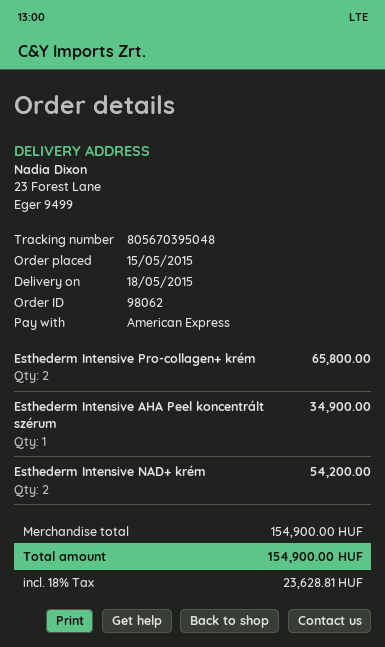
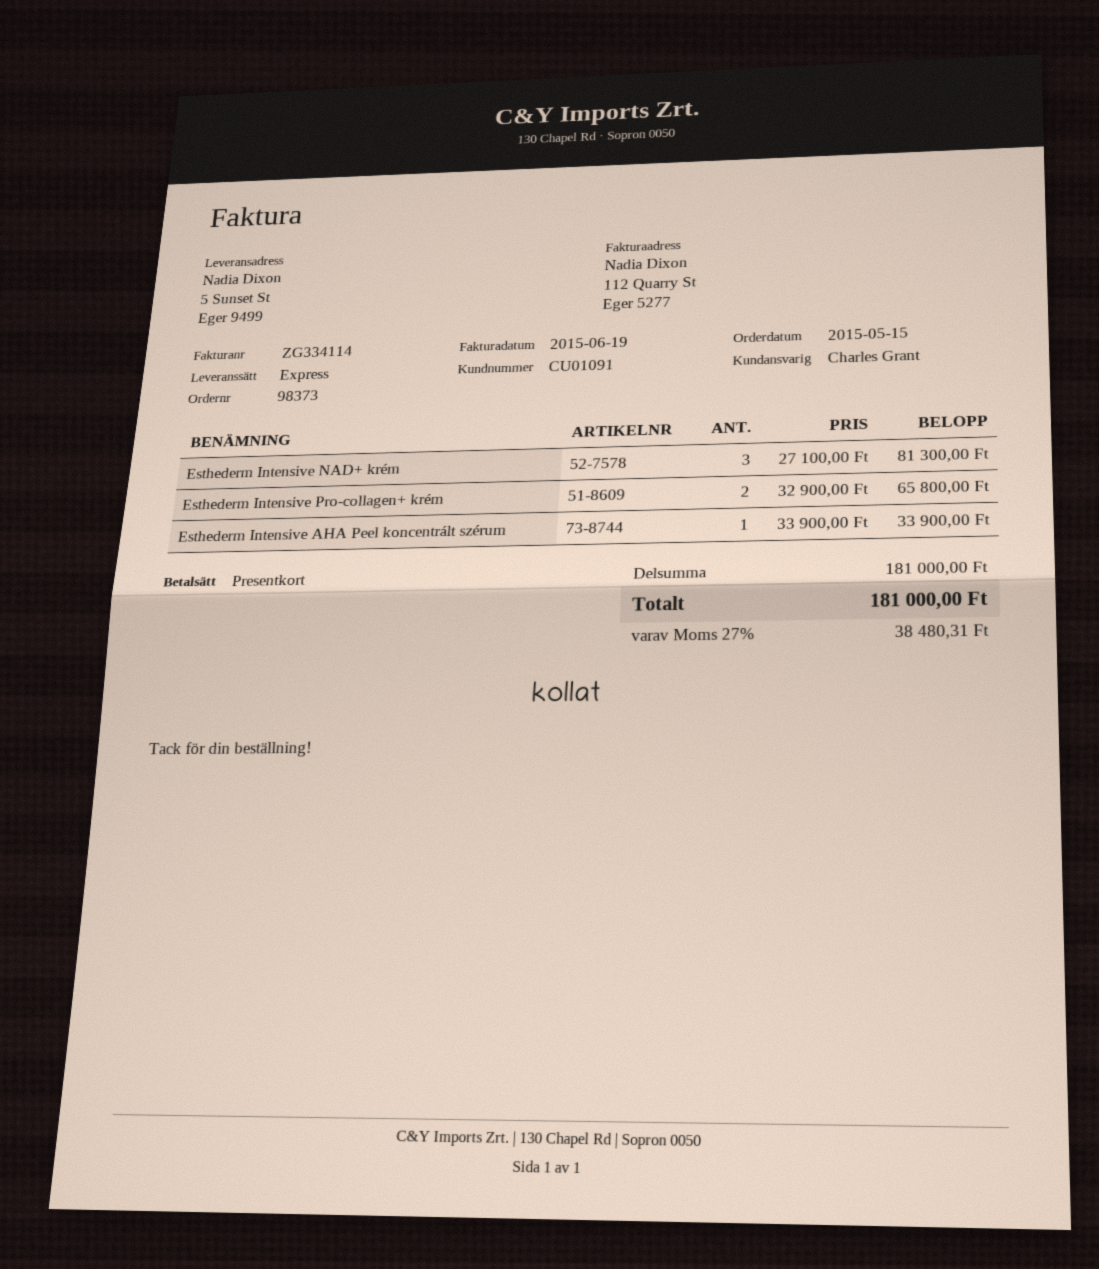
order number: 98062 -> 98373
payment method: American Express -> gift card
ship to: 23 Forest Lane, Eger 9499 -> 5 Sunset St, Eger 9499
Esthederm Intensive AHA Peel koncentrált szérum: 1 for 34900.00 -> 1 for 33900.00
Esthederm Intensive NAD+ krém: 2 for 54200.00 -> 3 for 81300.00
subtotal: 154900.00 -> 181000.00
tax: 18% = 23628.81 -> 27% = 38480.31
total: 154900.00 -> 181000.00

